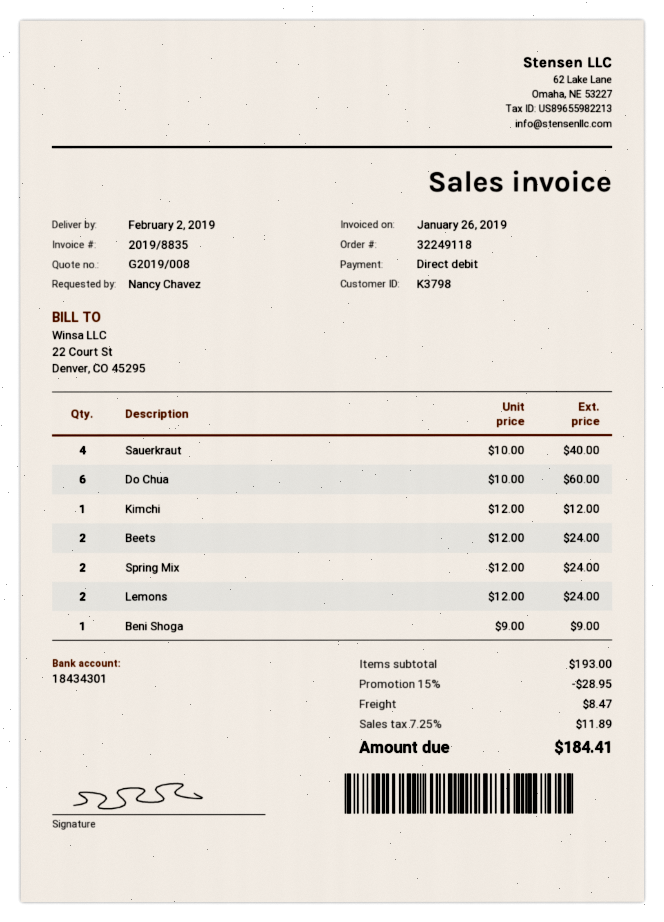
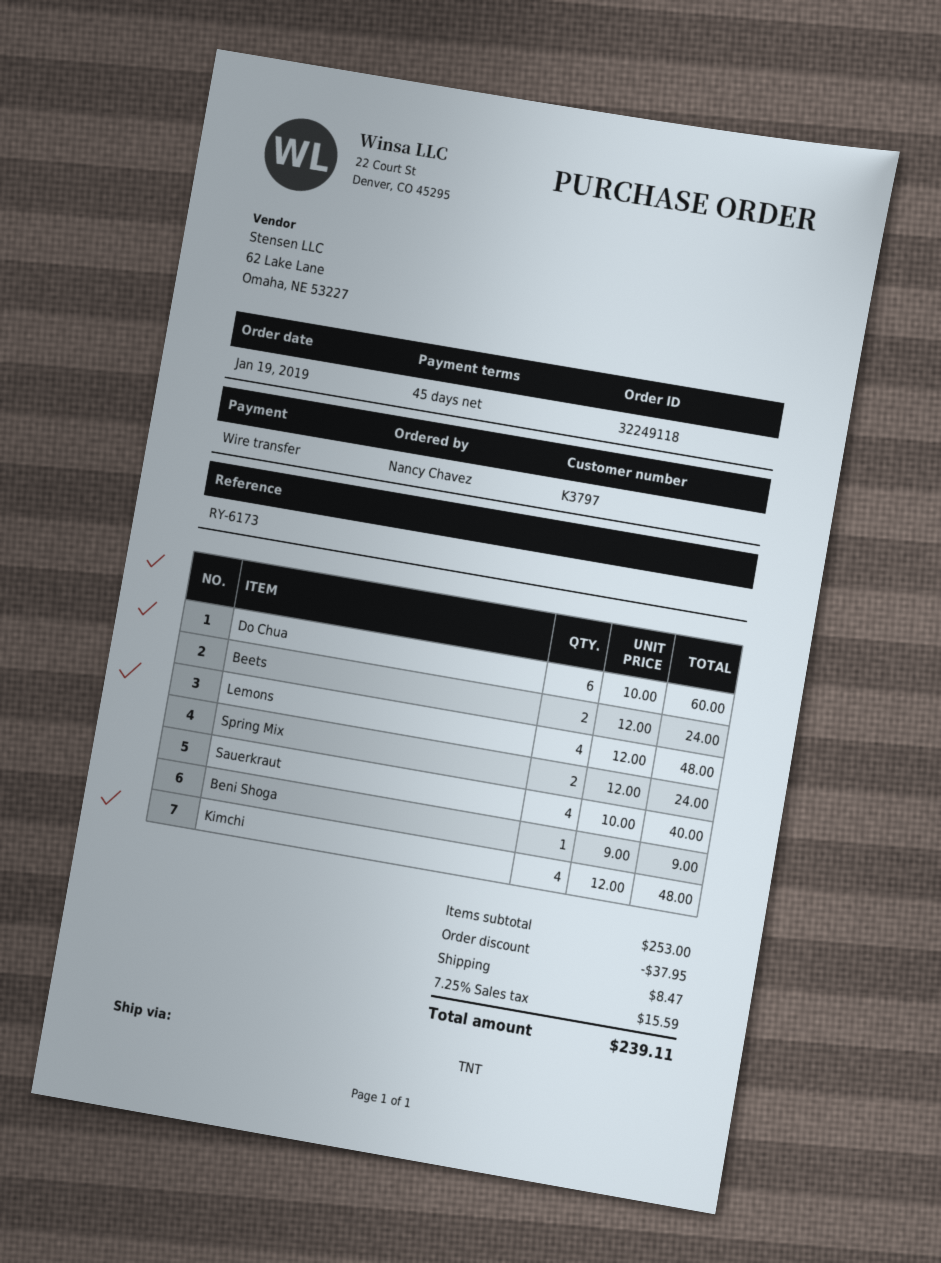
customer number: K3798 -> K3797
payment method: direct debit -> bank transfer
Kimchi: 1 x 12.00 = 12.00 -> 4 x 12.00 = 48.00
Lemons: 2 x 12.00 = 24.00 -> 4 x 12.00 = 48.00
subtotal: 193.00 -> 253.00
discount: 28.95 -> 37.95
tax: 7.25% = 11.89 -> 7.25% = 15.59
total: 184.41 -> 239.11

